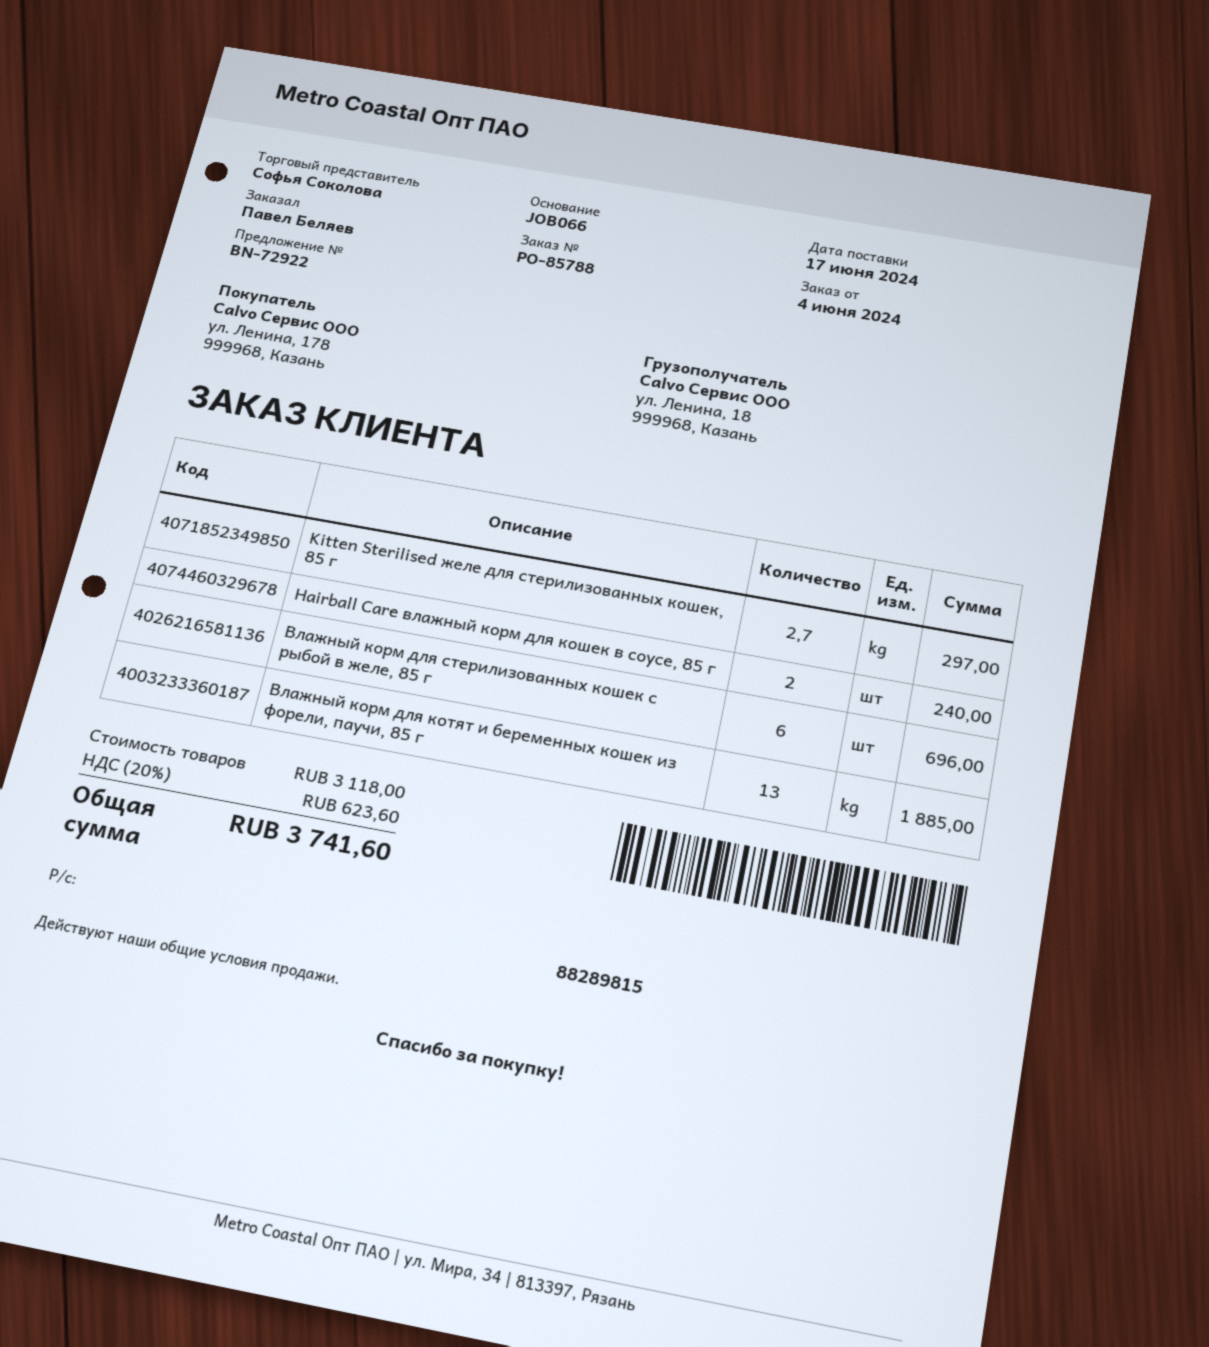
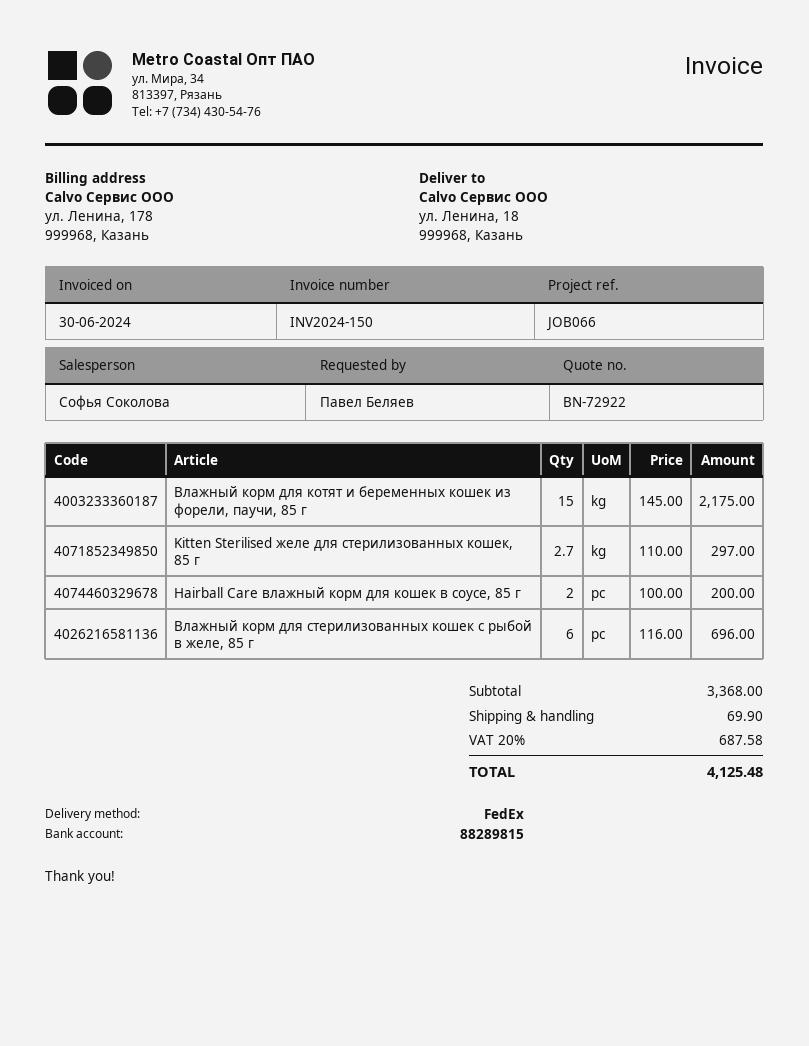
Hairball Care влажный корм для кошек в соусе, 85 г: 2 for 240.00 -> 2 for 200.00
Влажный корм для котят и беременных кошек из форели, паучи, 85 г: 13 for 1885.00 -> 15 for 2175.00
subtotal: 3118.00 -> 3368.00
shipping: none -> 69.90
tax: 20% = 623.60 -> 20% = 687.58
total: 3741.60 -> 4125.48

